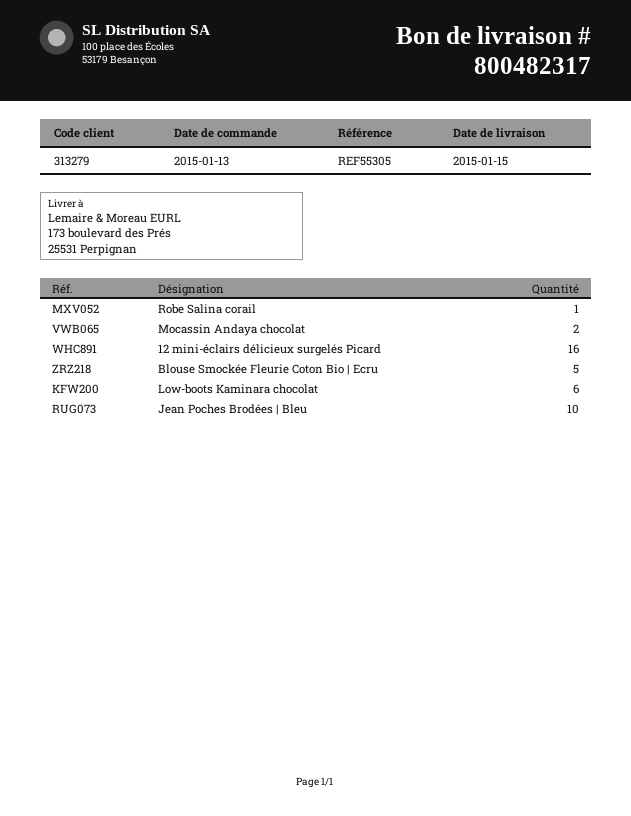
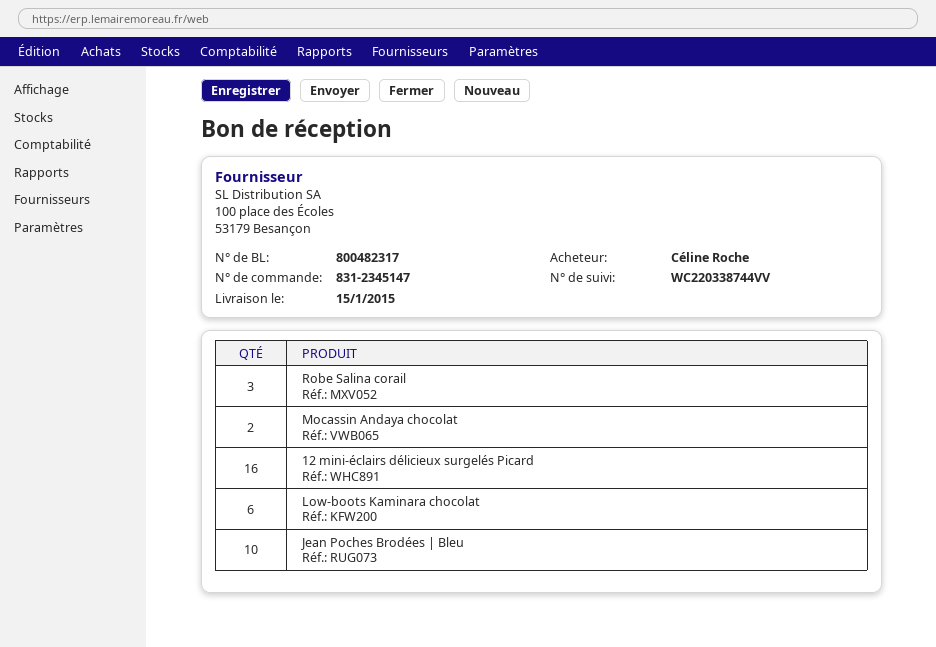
Robe Salina corail: 1 -> 3
Blouse Smockée Fleurie Coton Bio | Ecru: 5 -> none

